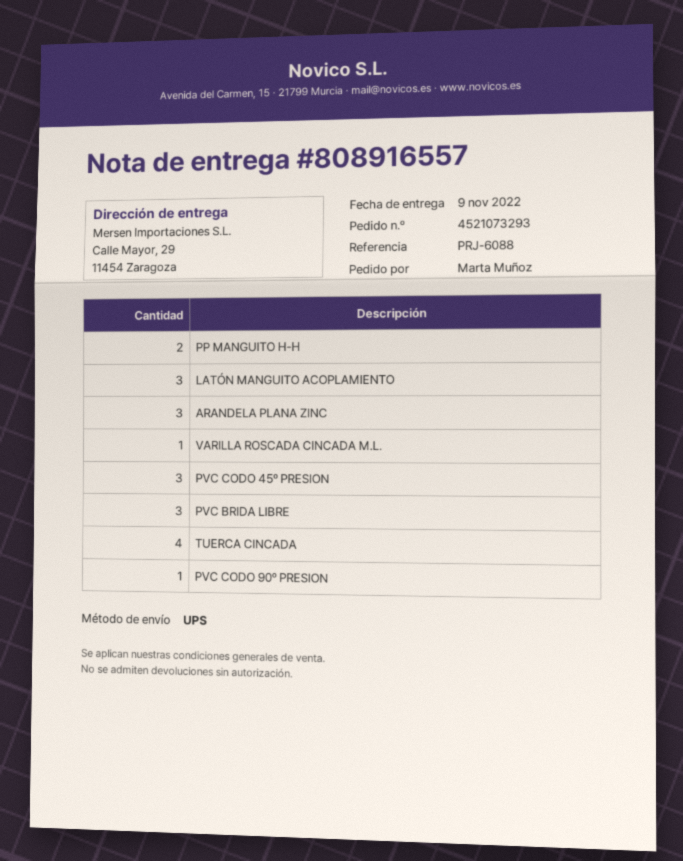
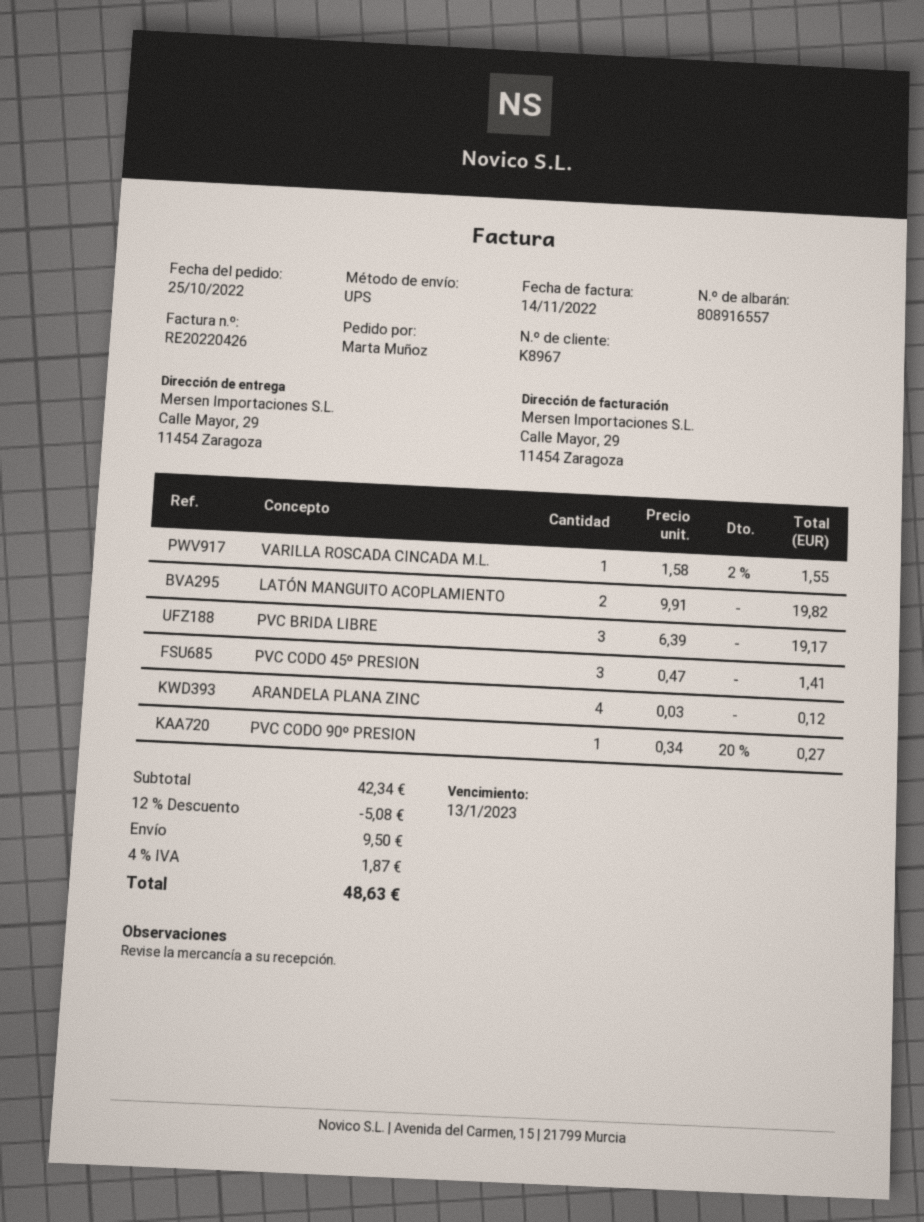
PP MANGUITO H-H: 2 -> none
LATÓN MANGUITO ACOPLAMIENTO: 3 -> 2
ARANDELA PLANA ZINC: 3 -> 4
TUERCA CINCADA: 4 -> none

